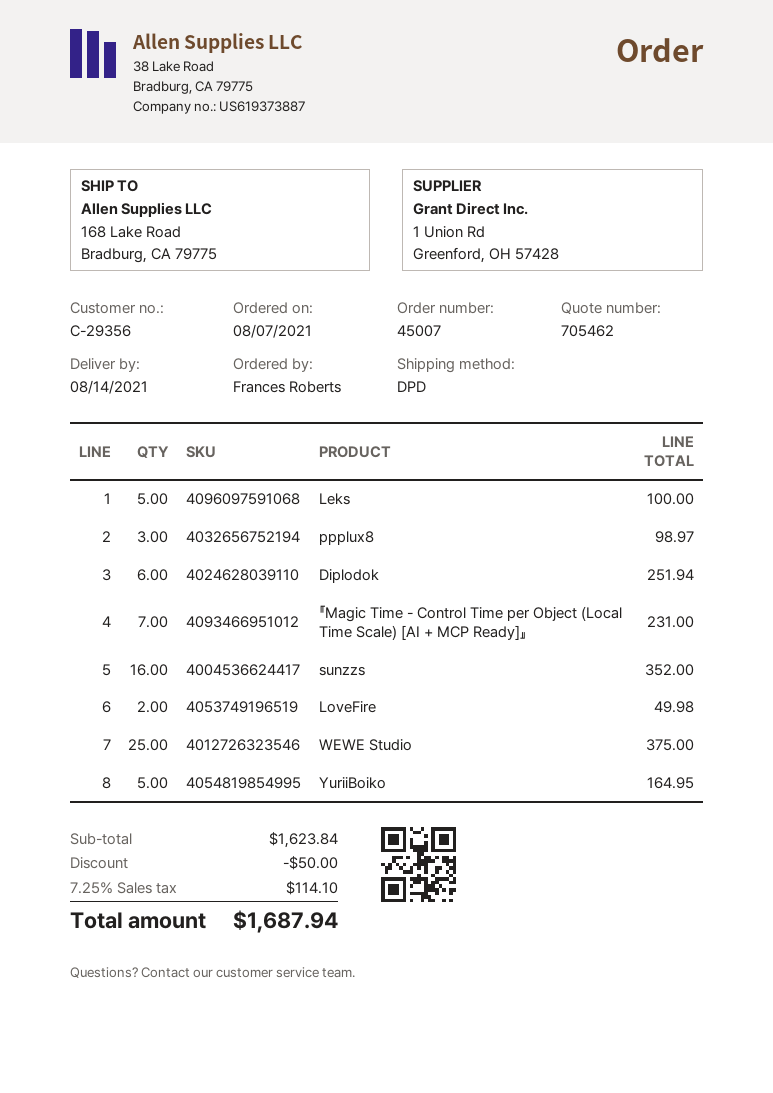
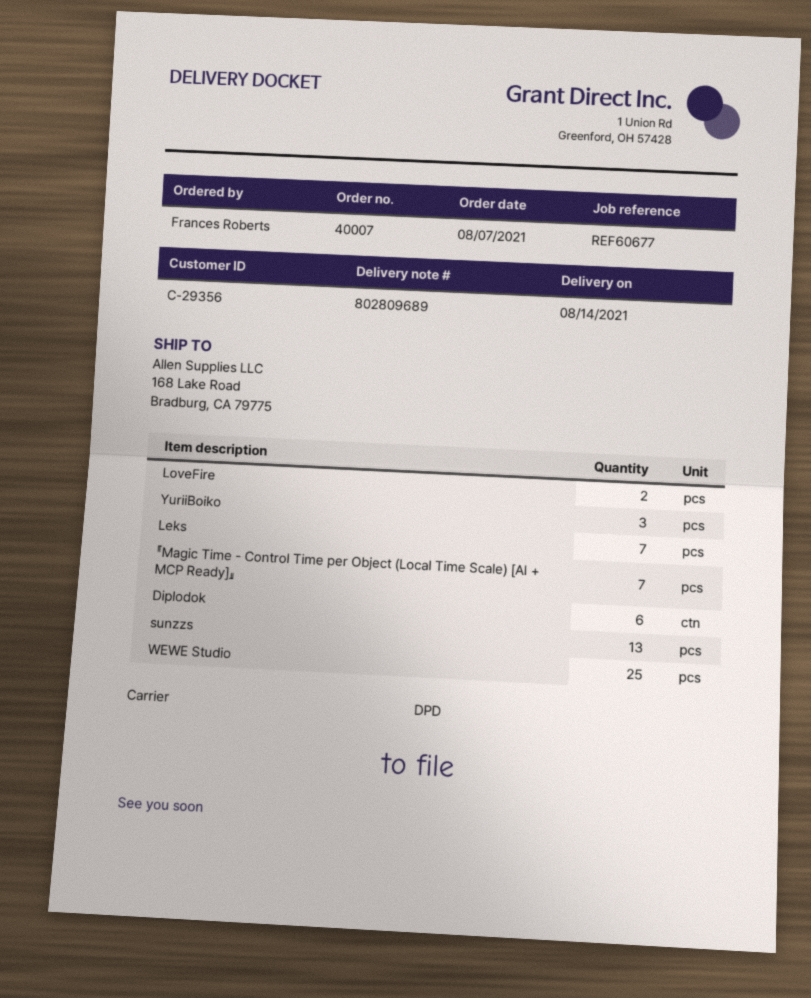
order number: 45007 -> 40007
Leks: 5 -> 7
ppplux8: 3 -> none
sunzzs: 16 -> 13
YuriiBoiko: 5 -> 3

